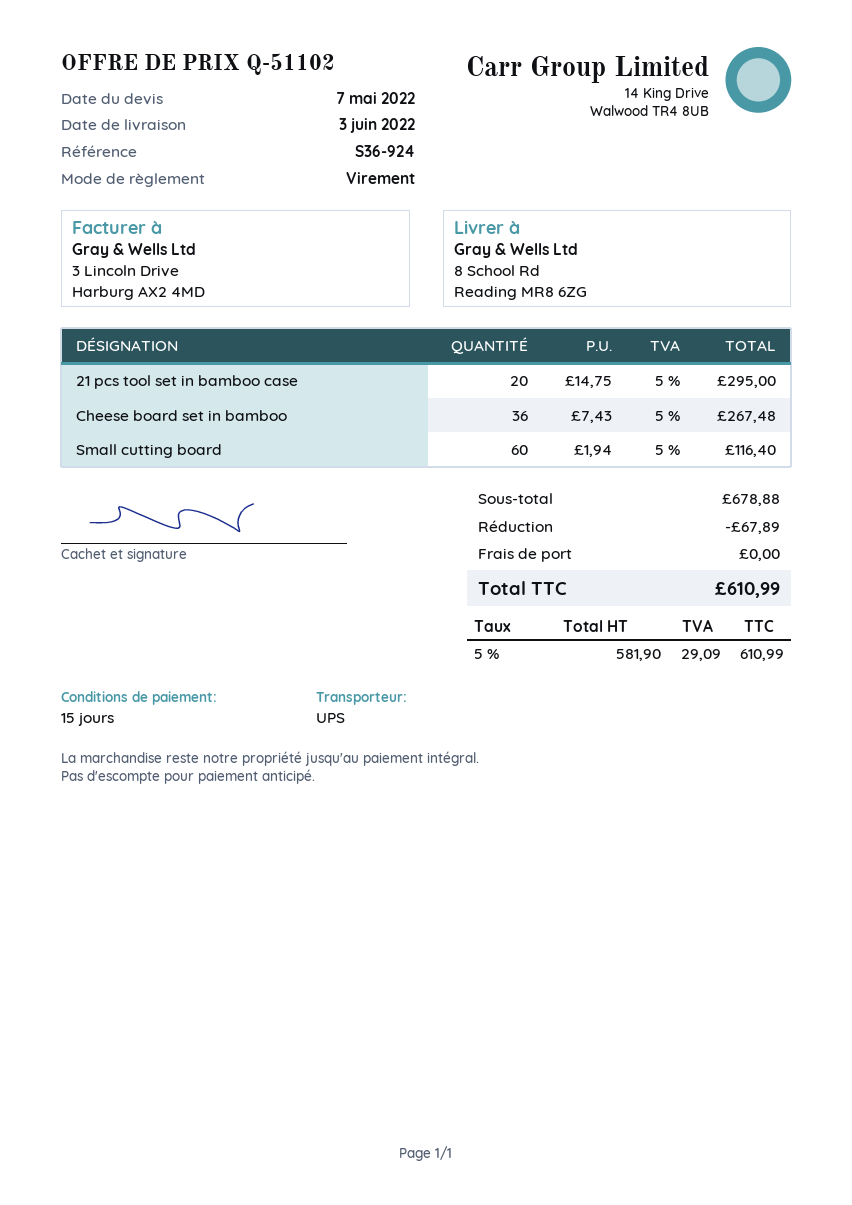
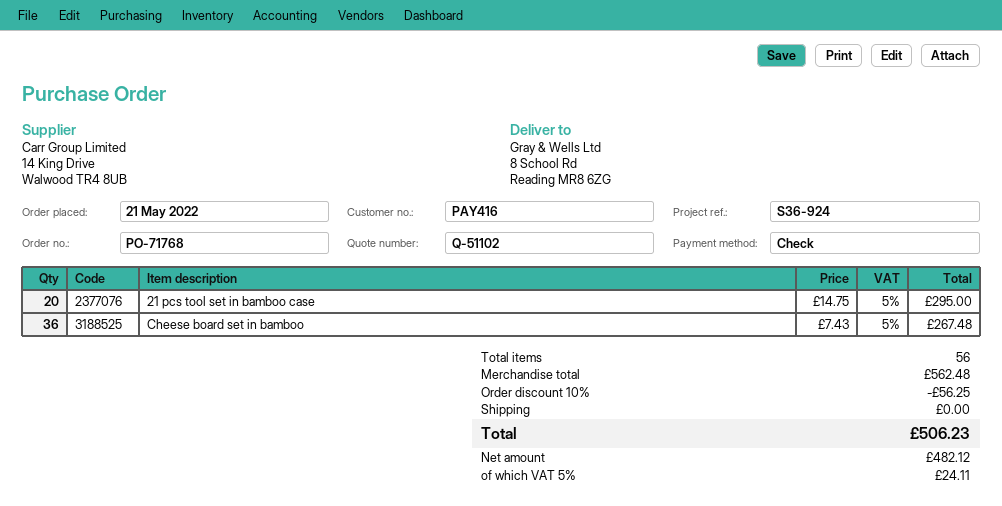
payment method: bank transfer -> cheque
Small cutting board: 60 x 1.94 = 116.40 -> none
subtotal: 678.88 -> 562.48
discount: 67.89 -> 56.25
net: 581.90 -> 482.12
tax: 5% = 29.09 -> 5% = 24.11
total: 610.99 -> 506.23

